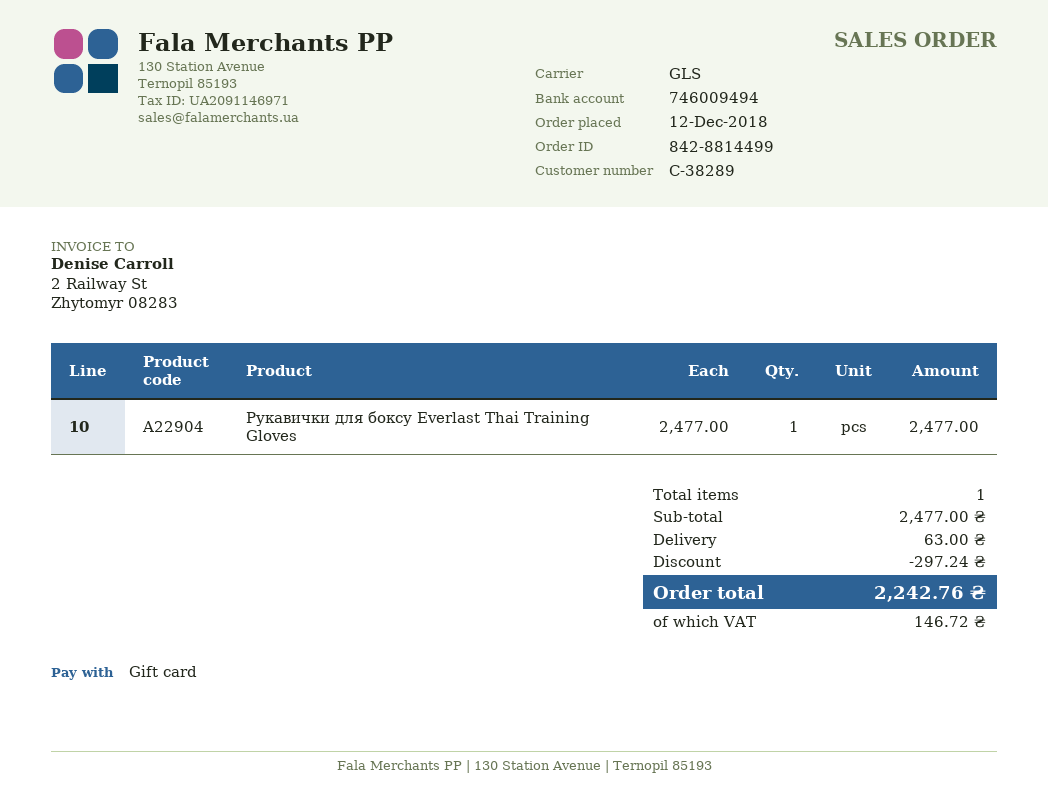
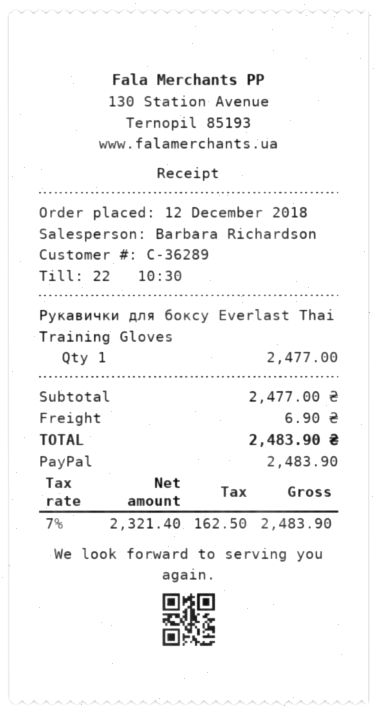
customer number: C-38289 -> C-36289
payment method: gift card -> PayPal
discount: 297.24 -> none
shipping: 63.00 -> 6.90
tax: 146.72 -> 162.50
total: 2242.76 -> 2483.90

